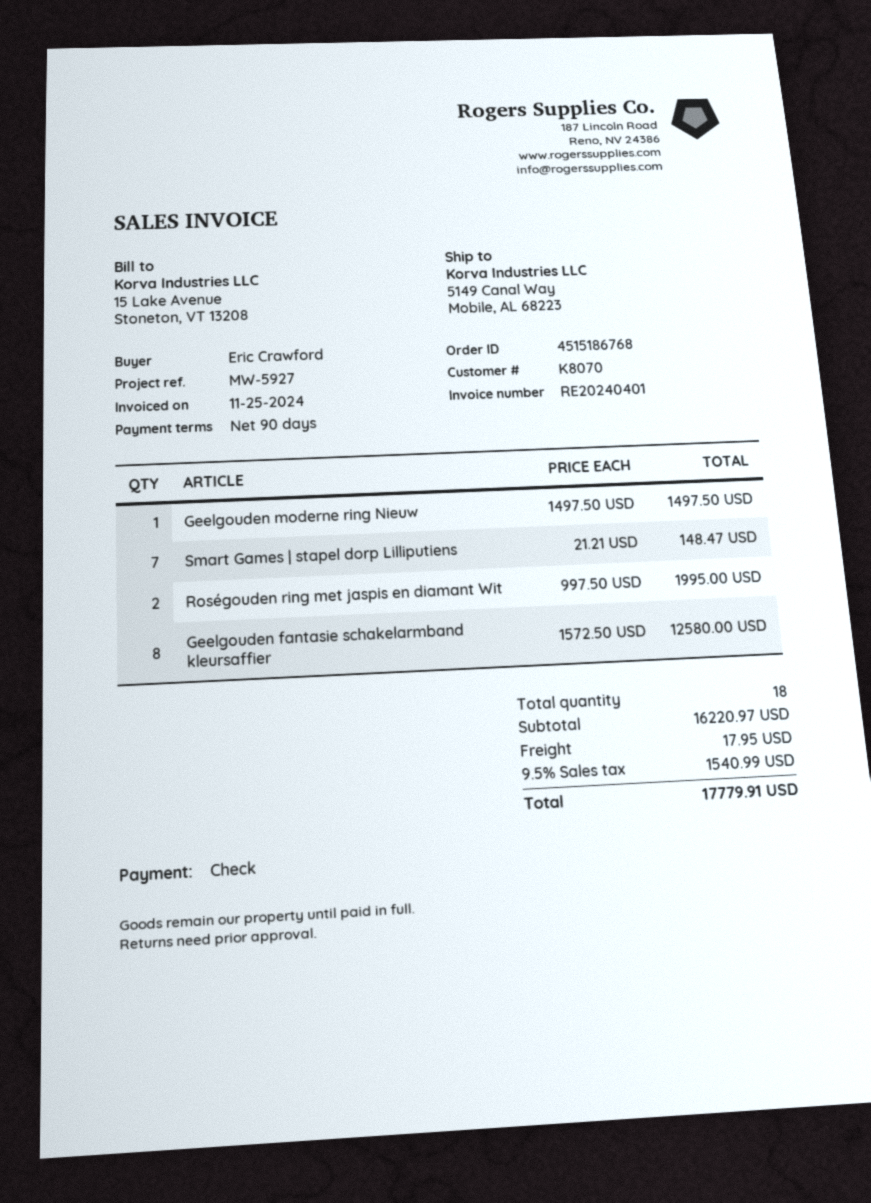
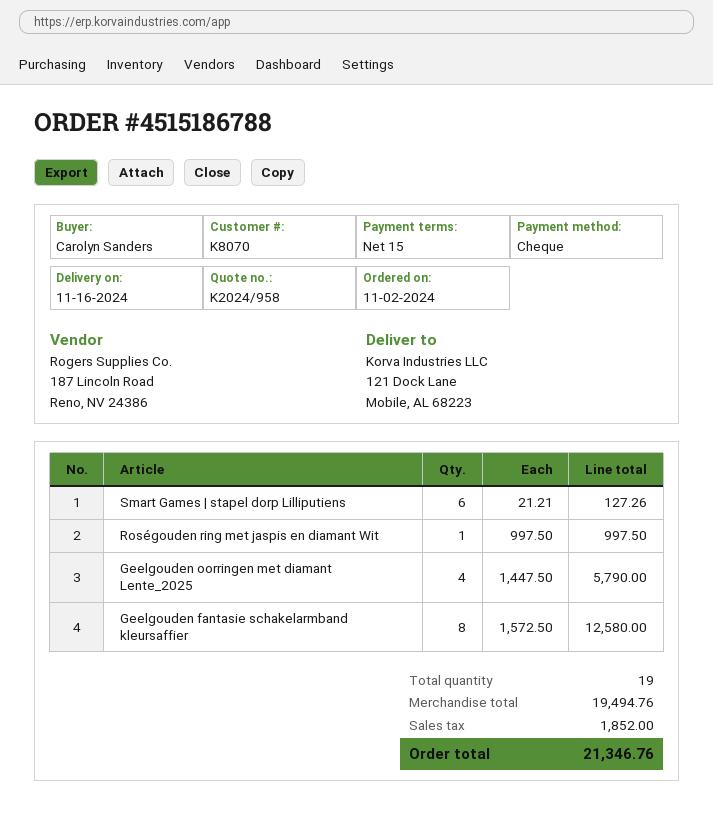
order number: 4515186768 -> 4515186788
payment terms: 90 days -> 15 days
ordered by: Eric Crawford -> Carolyn Sanders
ship to: 5149 Canal Way, Mobile, AL 68223 -> 121 Dock Lane, Mobile, AL 68223
Geelgouden moderne ring Nieuw: 1 x 1497.50 = 1497.50 -> none
Smart Games | stapel dorp Lilliputiens: 7 x 21.21 = 148.47 -> 6 x 21.21 = 127.26
Roségouden ring met jaspis en diamant Wit: 2 x 997.50 = 1995.00 -> 1 x 997.50 = 997.50
Geelgouden oorringen met diamant Lente_2025: none -> 4 x 1447.50 = 5790.00
total quantity: 18 -> 19
subtotal: 16220.97 -> 19494.76
shipping: 17.95 -> none
tax: 1540.99 -> 1852.00
total: 17779.91 -> 21346.76

